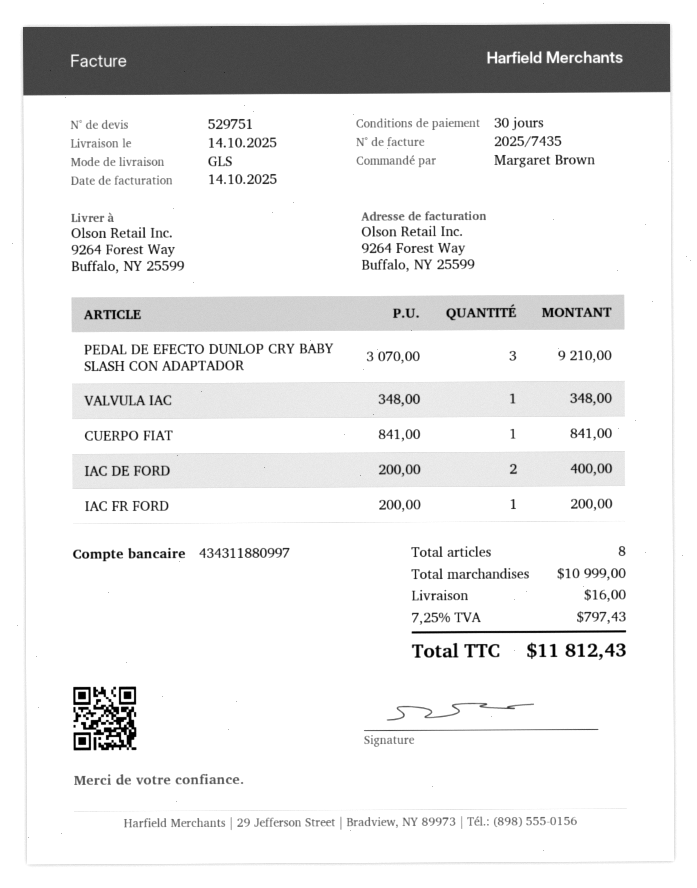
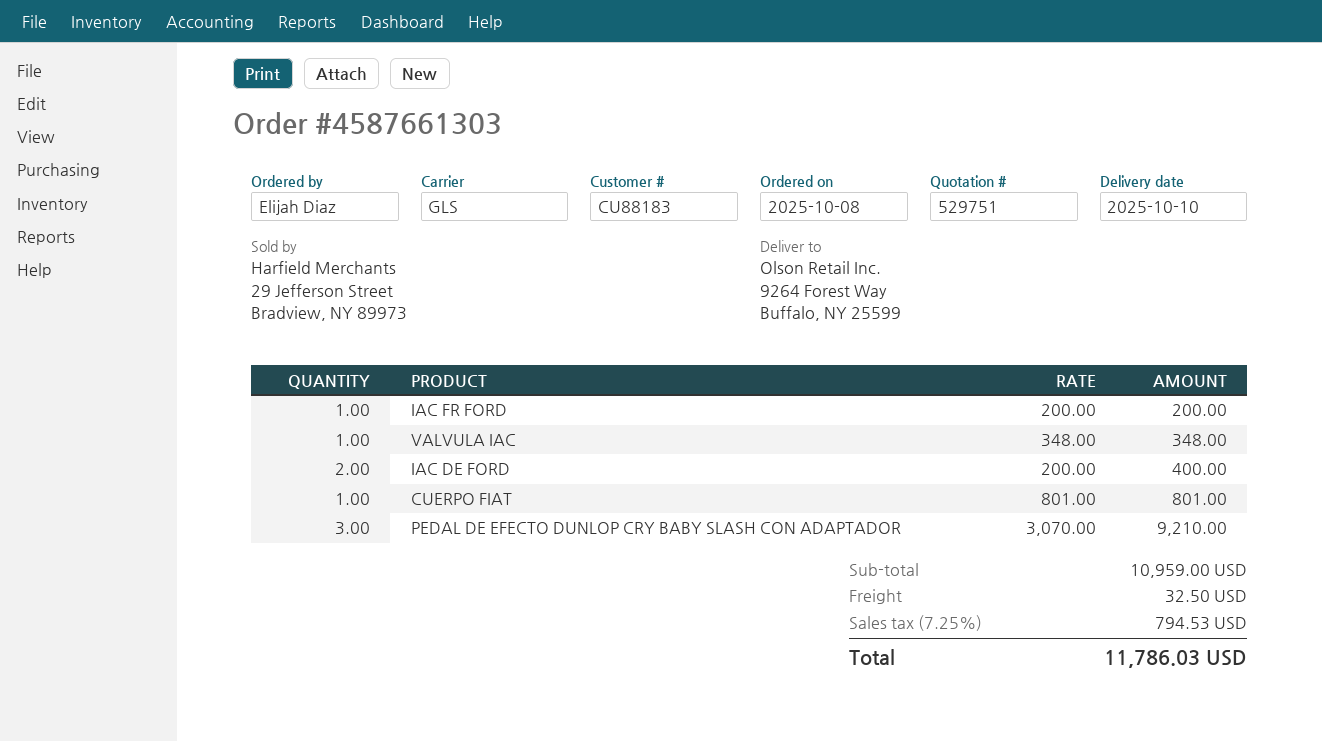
delivery date: 2025-10-14 -> 2025-10-10
ordered by: Margaret Brown -> Elijah Diaz
CUERPO FIAT: 1 x 841.00 = 841.00 -> 1 x 801.00 = 801.00
subtotal: 10999.00 -> 10959.00
shipping: 16.00 -> 32.50
tax: 7.25% = 797.43 -> 7.25% = 794.53
total: 11812.43 -> 11786.03

